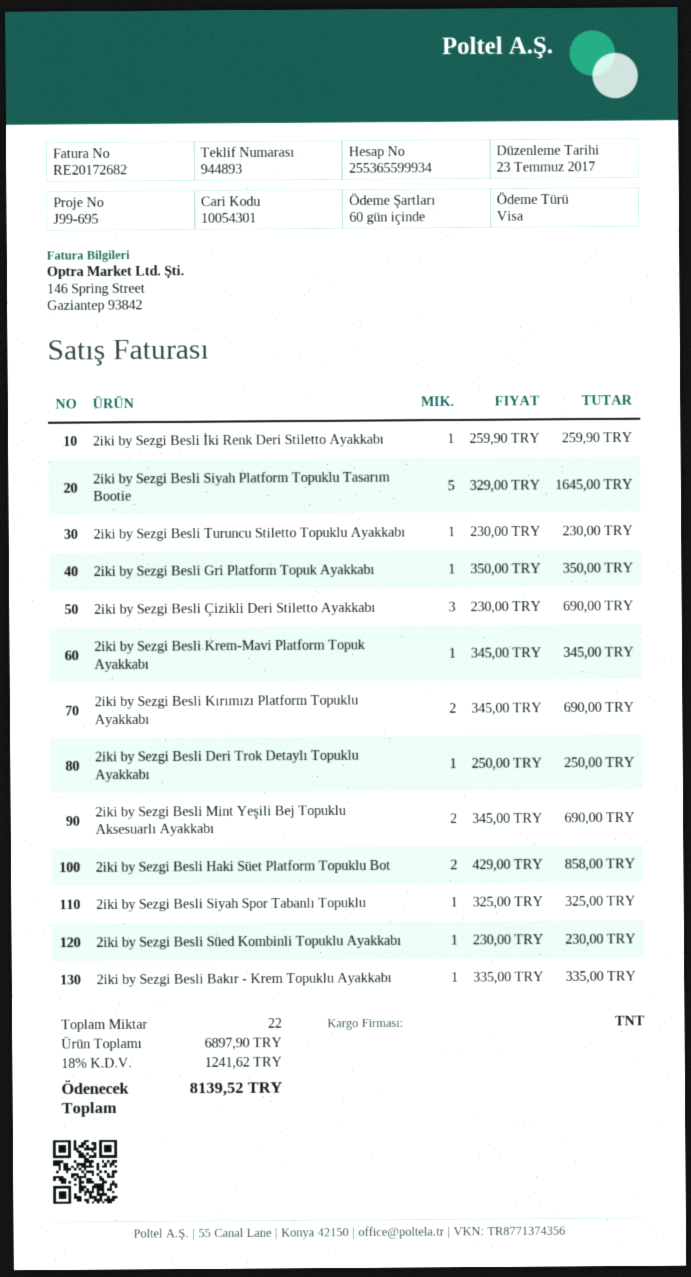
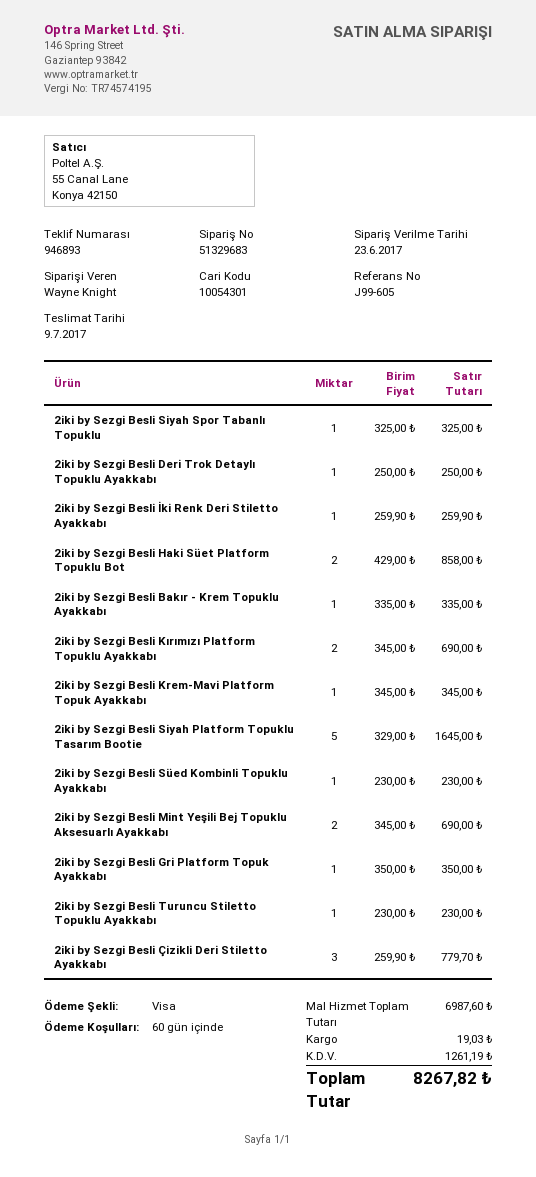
quote number: 944893 -> 946893
reference: J99-695 -> J99-605
2iki by Sezgi Besli Çizikli Deri Stiletto Ayakkabı: 3 x 230.00 = 690.00 -> 3 x 259.90 = 779.70
subtotal: 6897.90 -> 6987.60
shipping: none -> 19.03
tax: 1241.62 -> 1261.19
total: 8139.52 -> 8267.82

